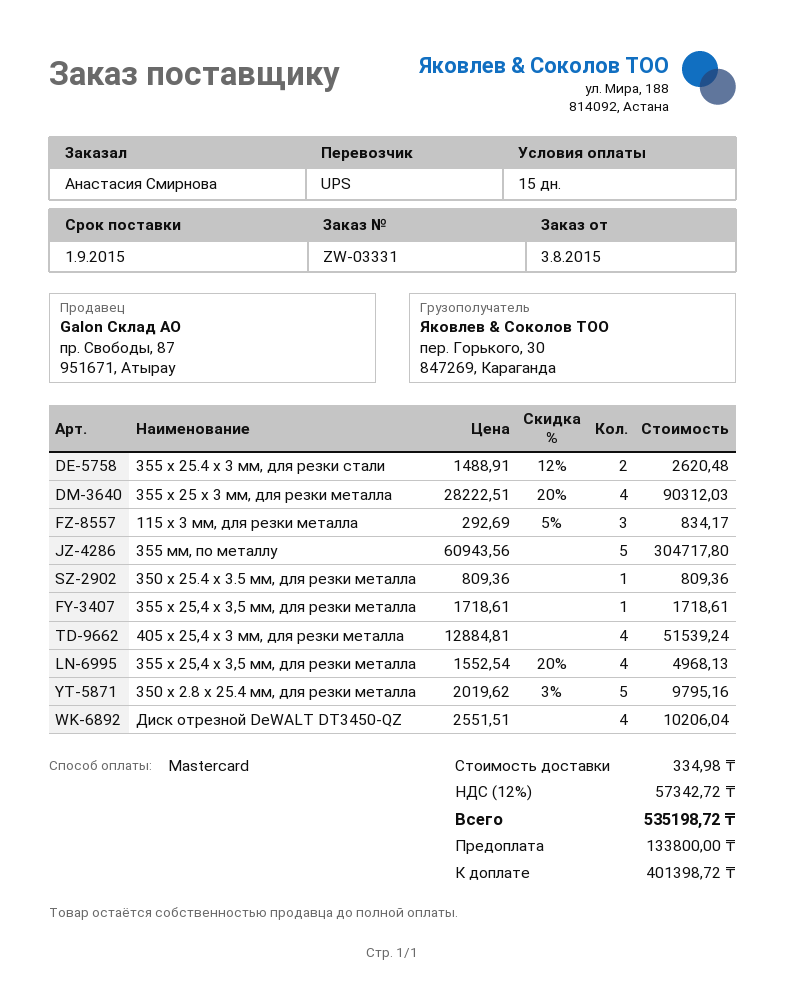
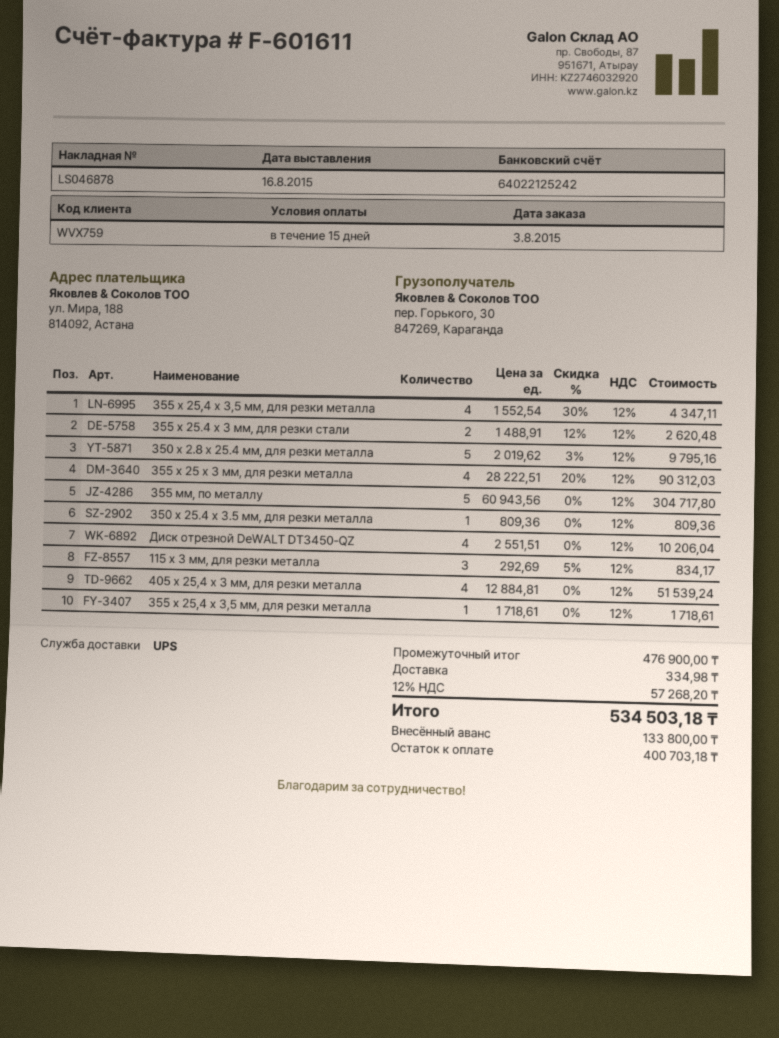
355 x 25,4 x 3,5 мм, для резки металла: 4 x 1552.54 - 20% = 4968.13 -> 4 x 1552.54 - 30% = 4347.11
tax: 12% = 57342.72 -> 12% = 57268.20
total: 535198.72 -> 534503.18
balance: 401398.72 -> 400703.18

